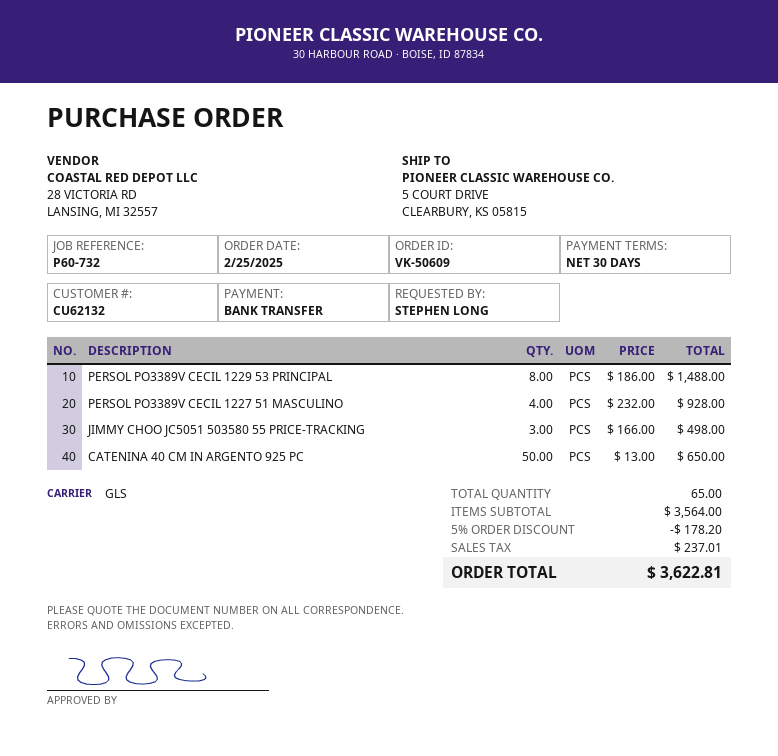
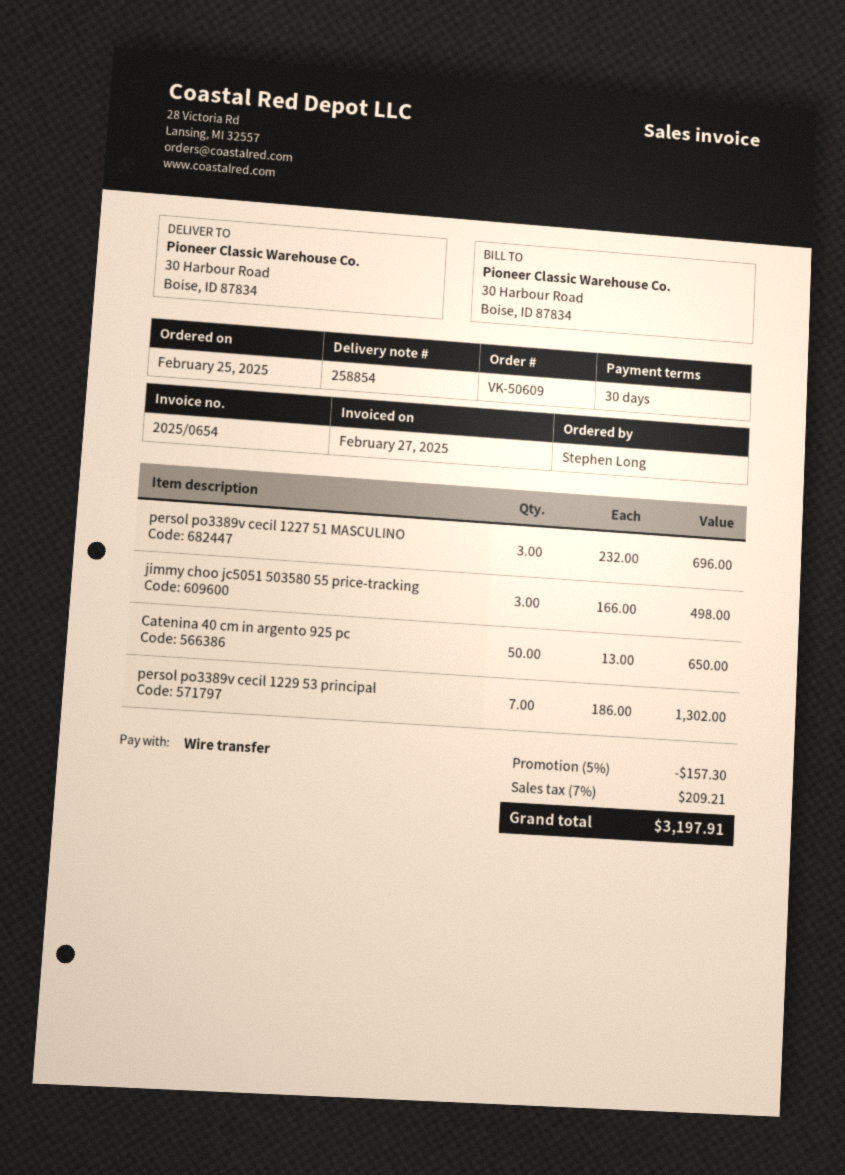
ship to: 5 COURT DRIVE, CLEARBURY, KS 05815 -> 30 Harbour Road, Boise, ID 87834
PERSOL PO3389V CECIL 1229 53 PRINCIPAL: 8 x 186.00 = 1488.00 -> 7 x 186.00 = 1302.00
PERSOL PO3389V CECIL 1227 51 MASCULINO: 4 x 232.00 = 928.00 -> 3 x 232.00 = 696.00
discount: 5% = 178.20 -> 5% = 157.30
tax: 237.01 -> 209.21
total: 3622.81 -> 3197.91

